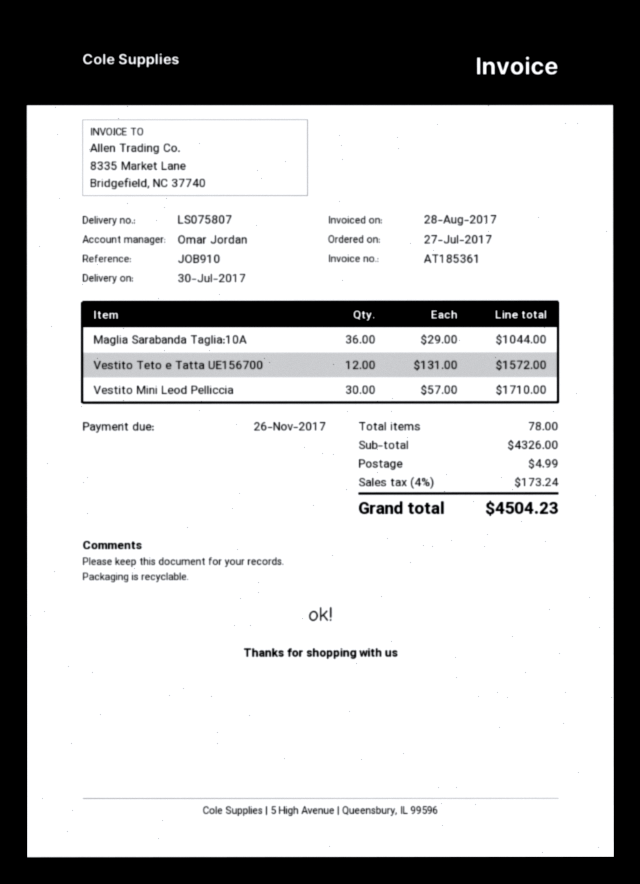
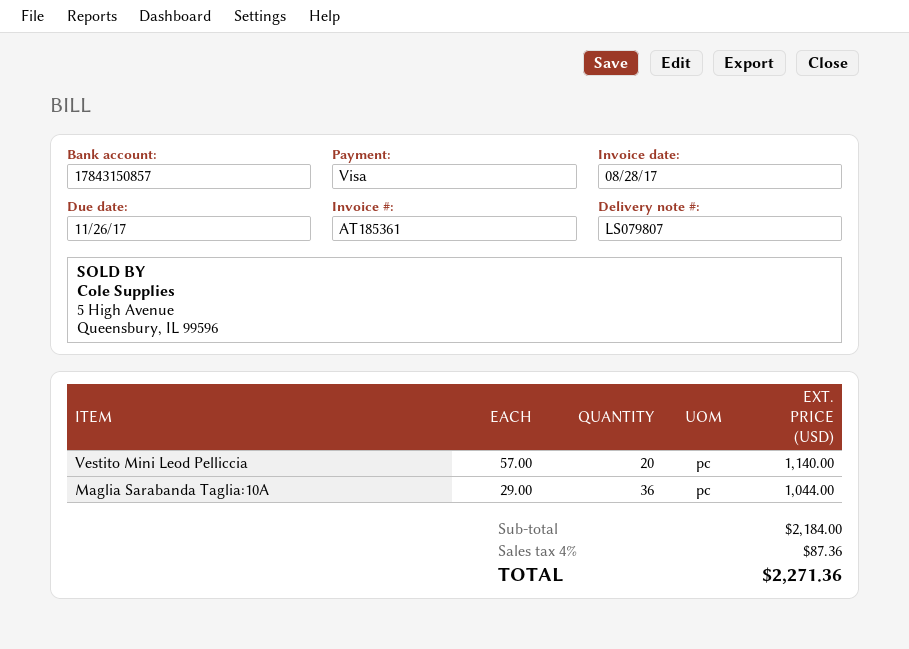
delivery note number: LS075807 -> LS079807
Vestito Teto e Tatta UE156700: 12 x 131.00 = 1572.00 -> none
Vestito Mini Leod Pelliccia: 30 x 57.00 = 1710.00 -> 20 x 57.00 = 1140.00
subtotal: 4326.00 -> 2184.00
shipping: 4.99 -> none
tax: 4% = 173.24 -> 4% = 87.36
total: 4504.23 -> 2271.36

